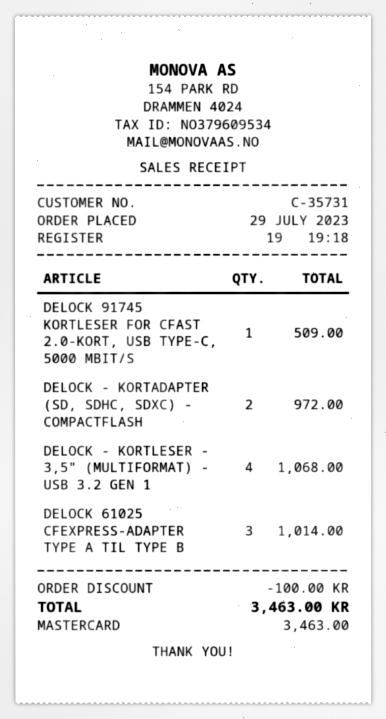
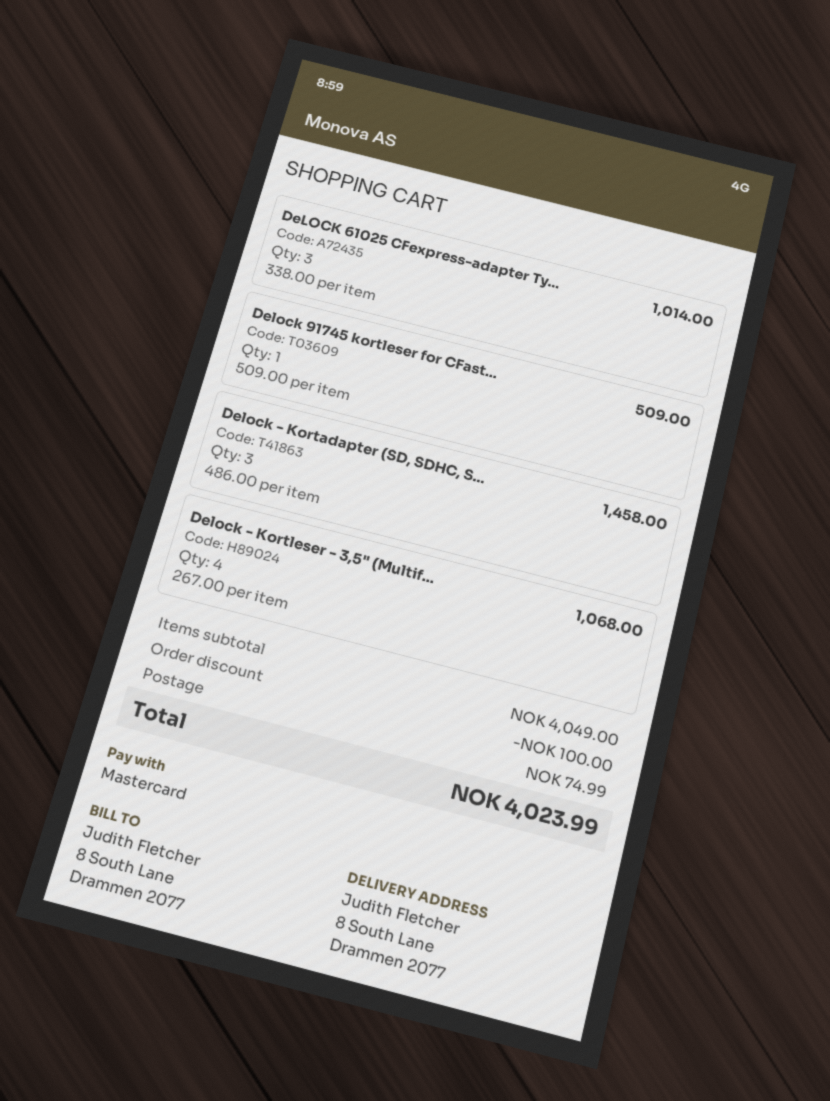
DELOCK - KORTADAPTER (SD, SDHC, SDXC) - COMPACTFLASH: 2 for 972.00 -> 3 for 1458.00
shipping: none -> 74.99
total: 3463.00 -> 4023.99

